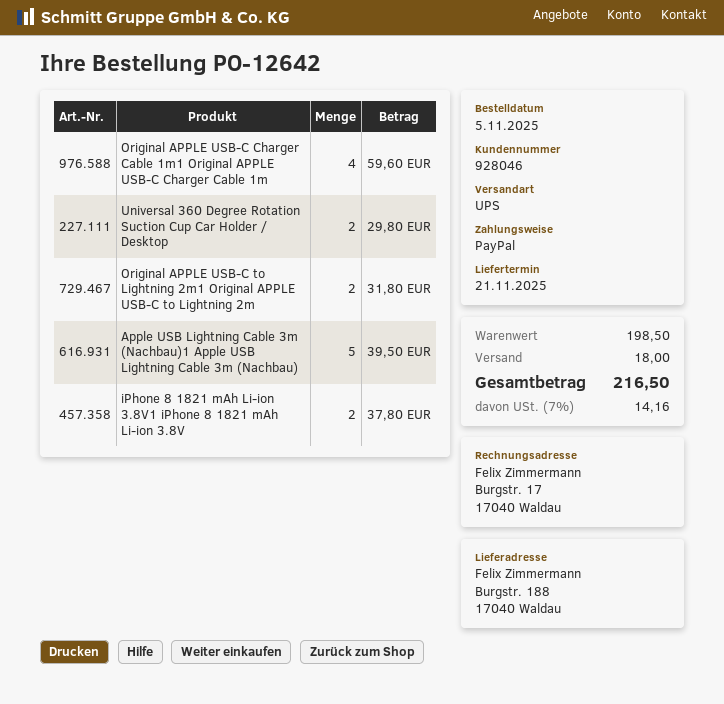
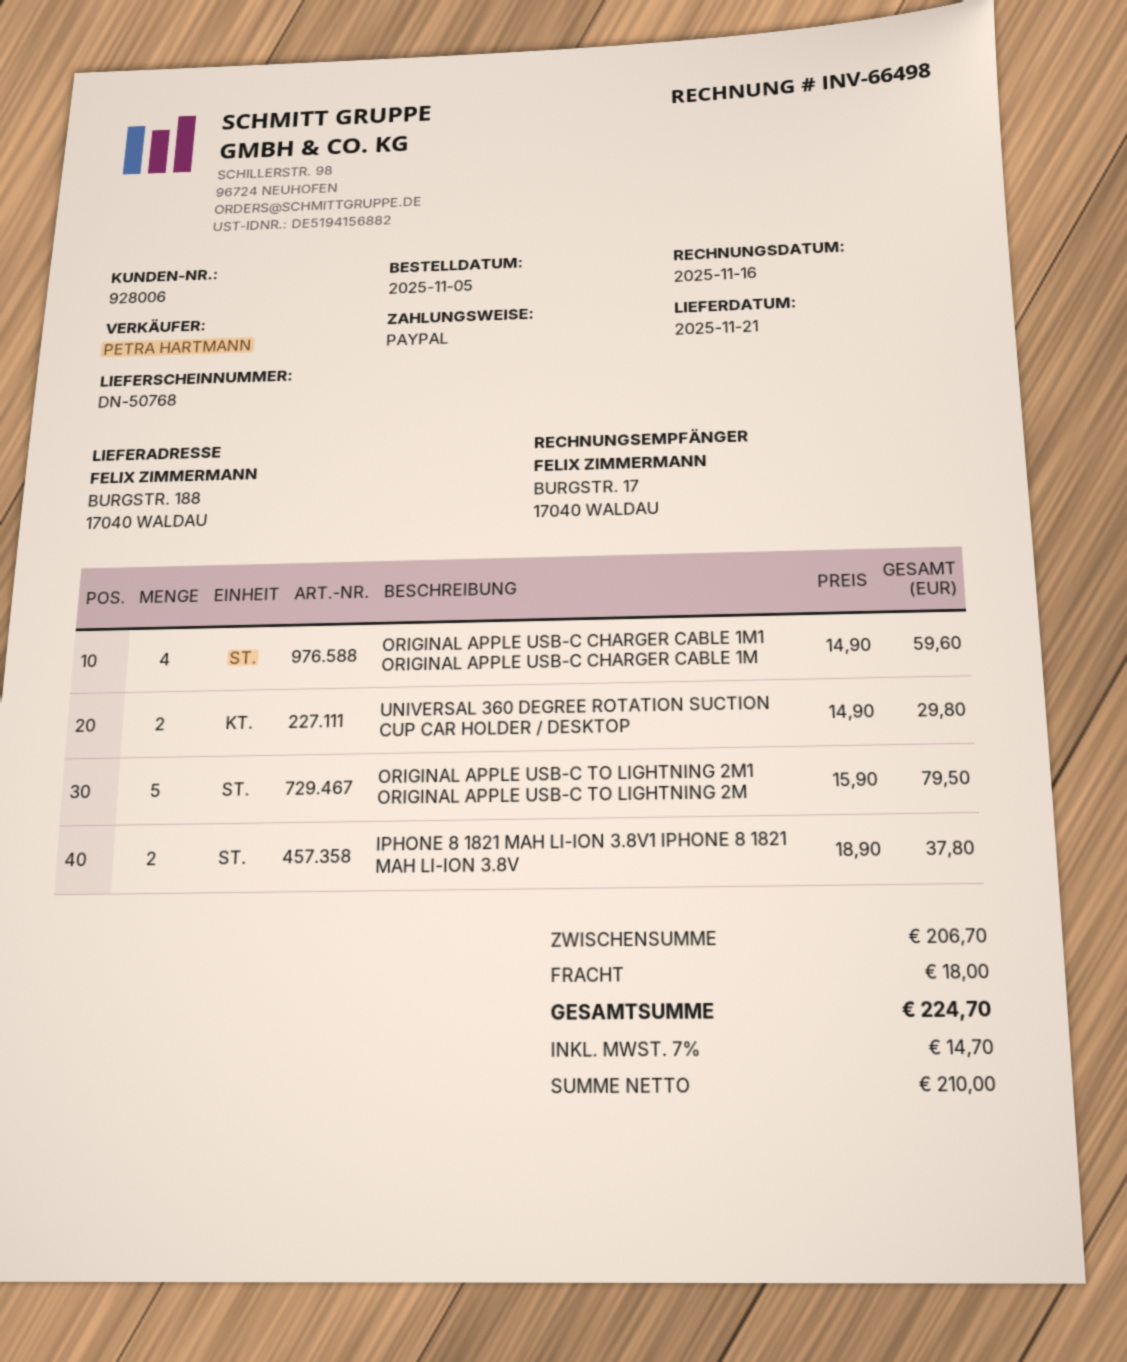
customer number: 928046 -> 928006
Original APPLE USB-C to Lightning 2m1 Original APPLE USB-C to Lightning 2m: 2 for 31.80 -> 5 for 79.50
Apple USB Lightning Cable 3m (Nachbau)1 Apple USB Lightning Cable 3m (Nachbau): 5 for 39.50 -> none
subtotal: 198.50 -> 206.70
tax: 7% = 14.16 -> 7% = 14.70
total: 216.50 -> 224.70

